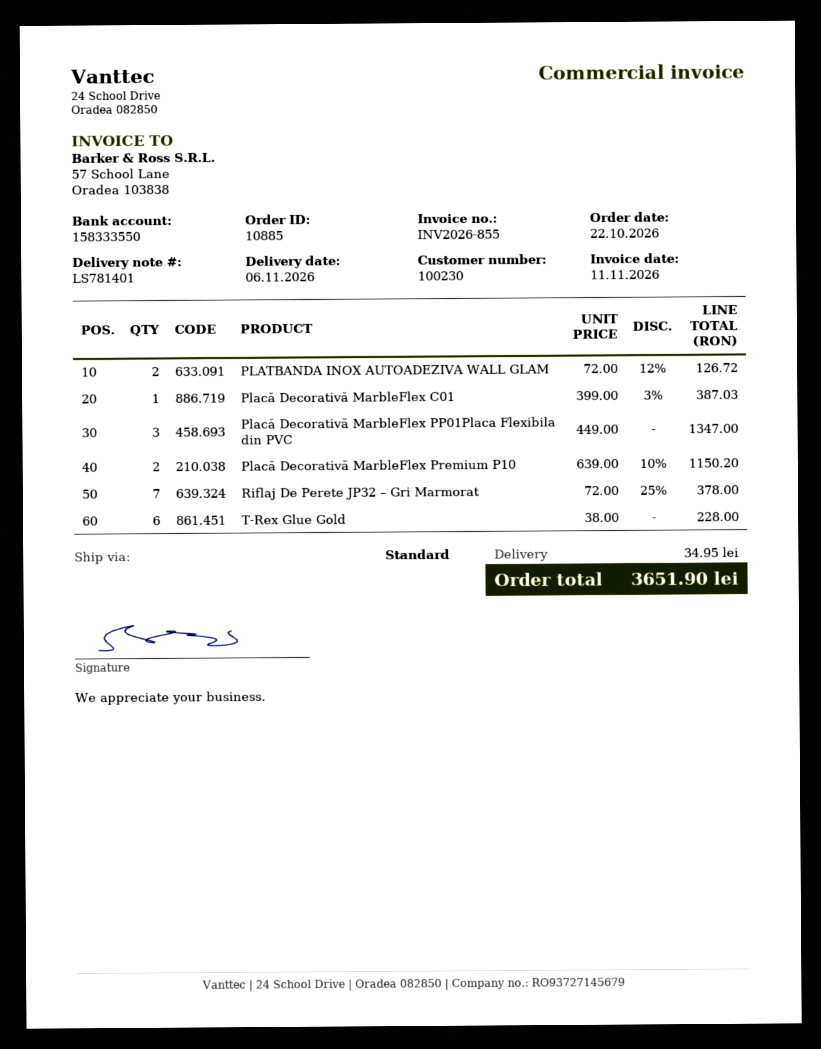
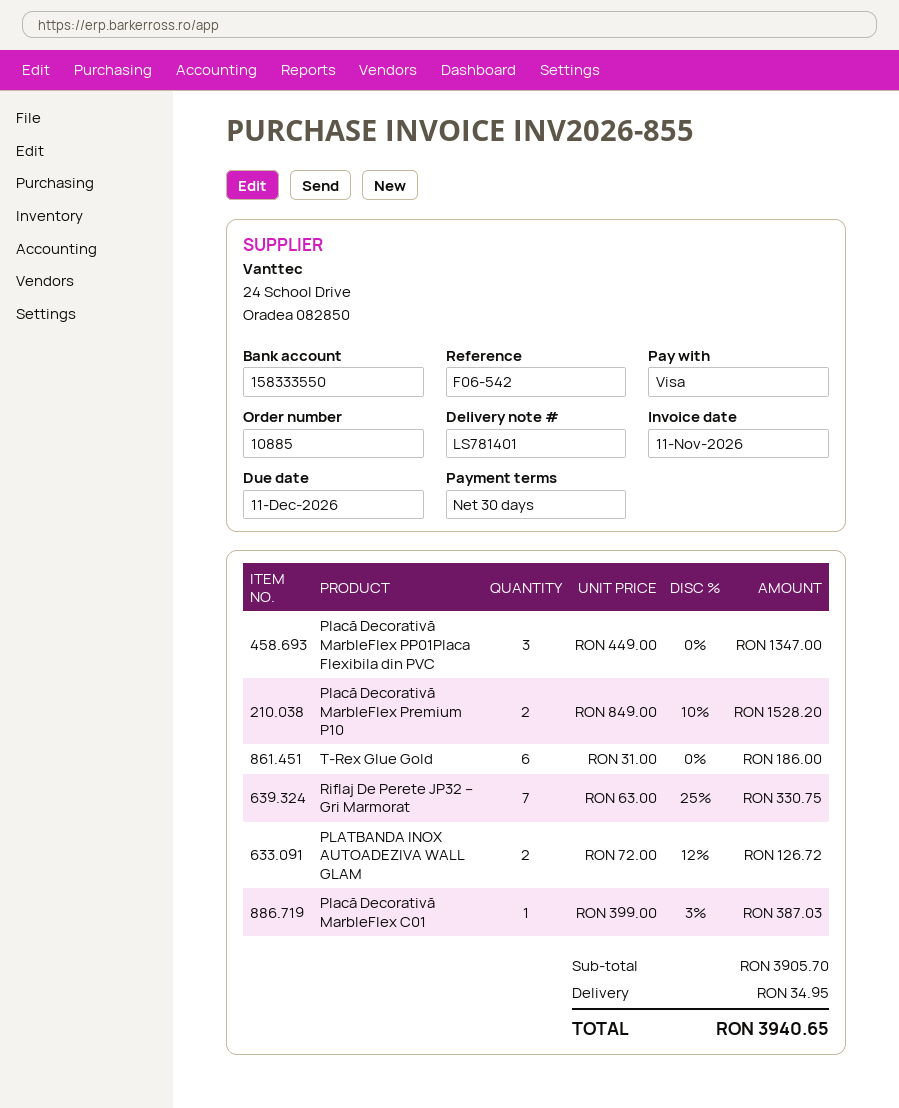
Placă Decorativă MarbleFlex Premium P10: 2 x 639.00 - 10% = 1150.20 -> 2 x 849.00 - 10% = 1528.20
Riflaj De Perete JP32 – Gri Marmorat: 7 x 72.00 - 25% = 378.00 -> 7 x 63.00 - 25% = 330.75
T-Rex Glue Gold: 6 x 38.00 = 228.00 -> 6 x 31.00 = 186.00
total: 3651.90 -> 3940.65

